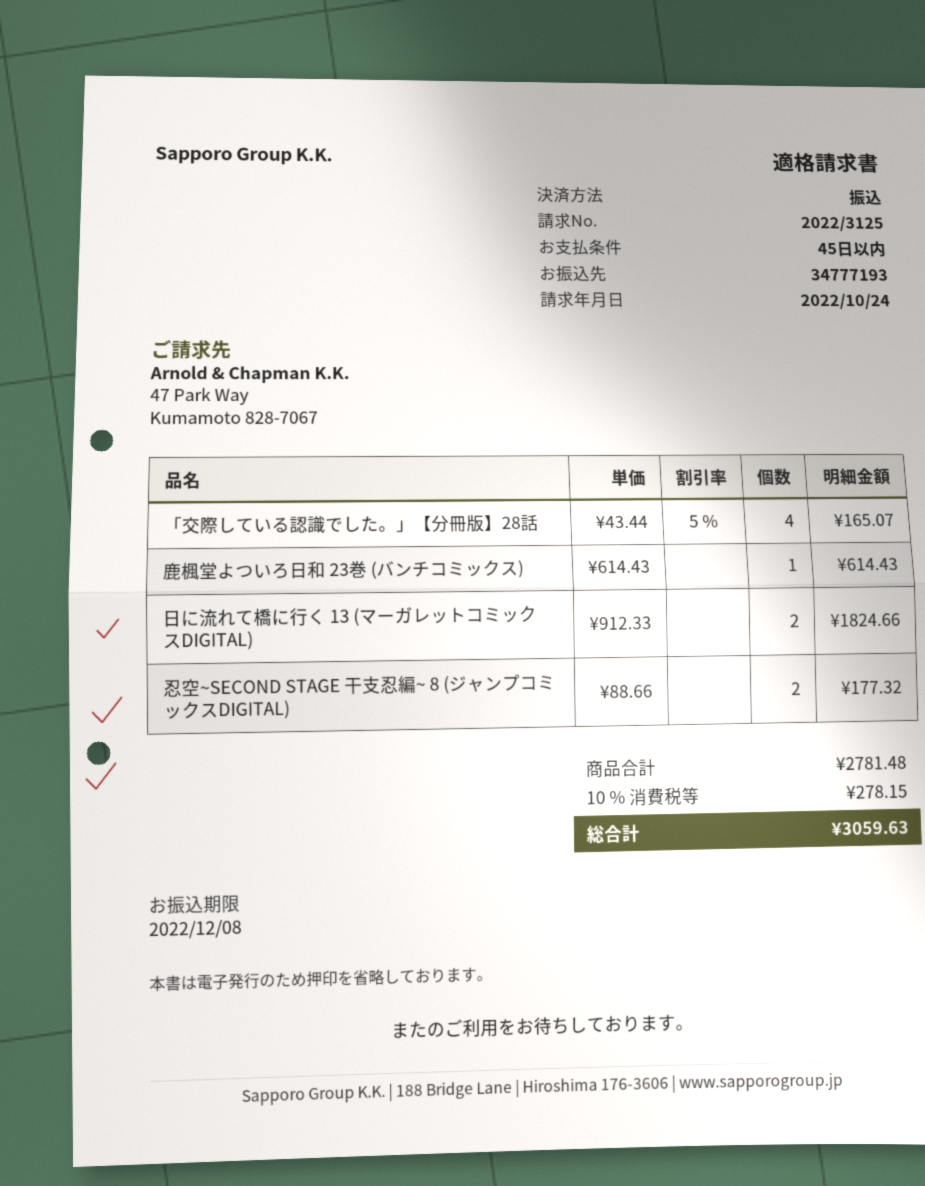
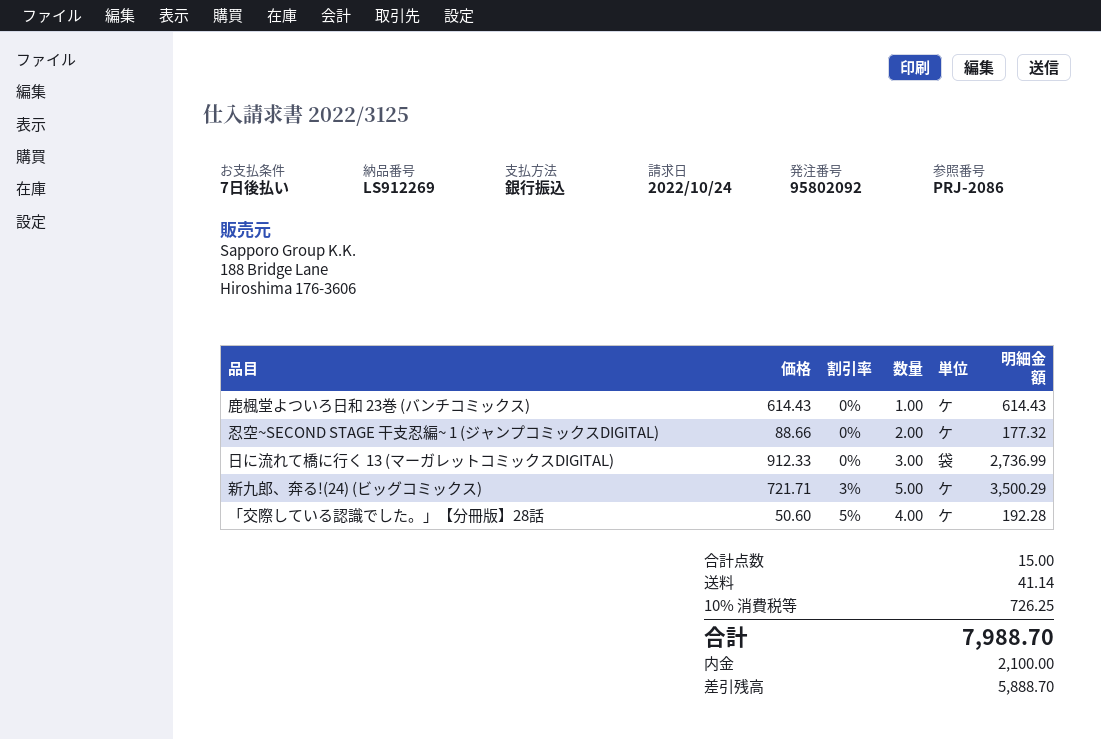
payment terms: 45 days -> 7 days
「交際している認識でした。」【分冊版】28話: 4 x 43.44 - 5% = 165.07 -> 4 x 50.60 - 5% = 192.28
日に流れて橋に行く 13 (マーガレットコミックスDIGITAL): 2 x 912.33 = 1824.66 -> 3 x 912.33 = 2736.99
忍空~SECOND STAGE 干支忍編~ 8 (ジャンプコミックスDIGITAL): 2 x 88.66 = 177.32 -> none
忍空~SECOND STAGE 干支忍編~ 1 (ジャンプコミックスDIGITAL): none -> 2 x 88.66 = 177.32
新九郎、奔る!(24) (ビッグコミックス): none -> 5 x 721.71 - 3% = 3500.29
shipping: none -> 41.14
tax: 10% = 278.15 -> 10% = 726.25
total: 3059.63 -> 7988.70

